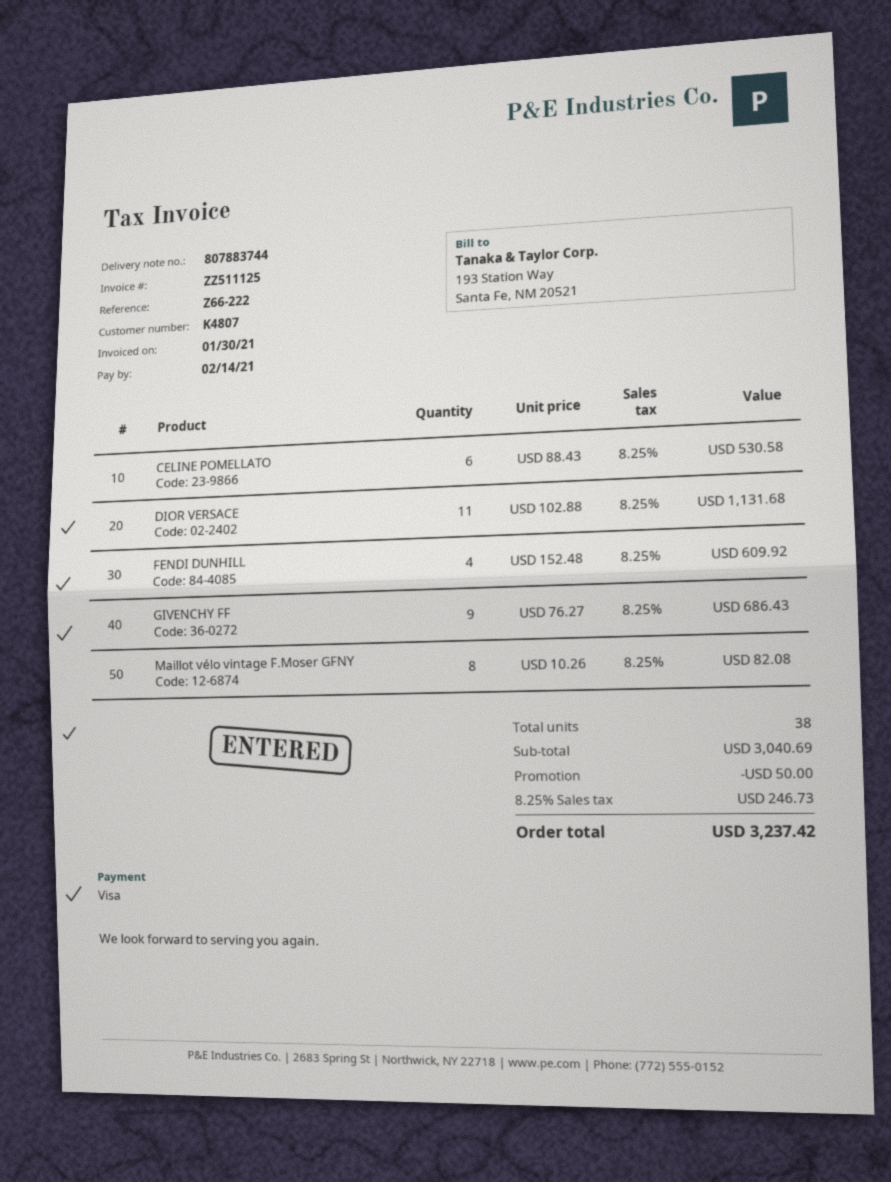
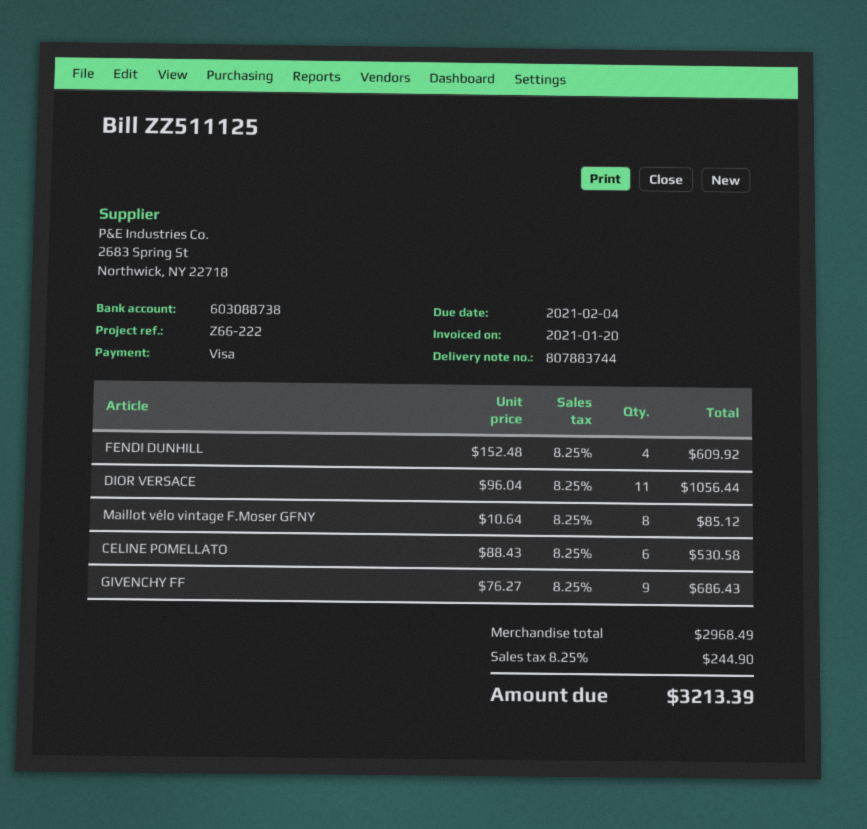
invoice date: 2021-01-30 -> 2021-01-20
due date: 2021-02-14 -> 2021-02-04
DIOR VERSACE: 11 x 102.88 = 1131.68 -> 11 x 96.04 = 1056.44
Maillot vélo vintage F.Moser GFNY: 8 x 10.26 = 82.08 -> 8 x 10.64 = 85.12
subtotal: 3040.69 -> 2968.49
discount: 50.00 -> none
tax: 8.25% = 246.73 -> 8.25% = 244.90
total: 3237.42 -> 3213.39

